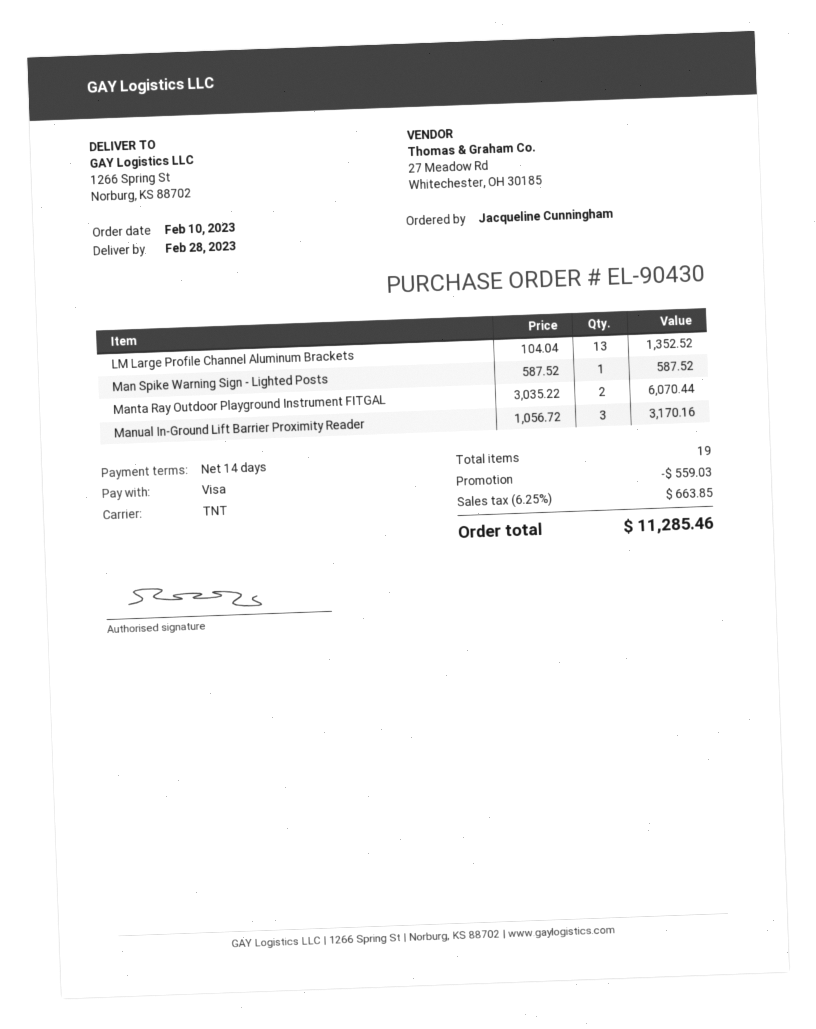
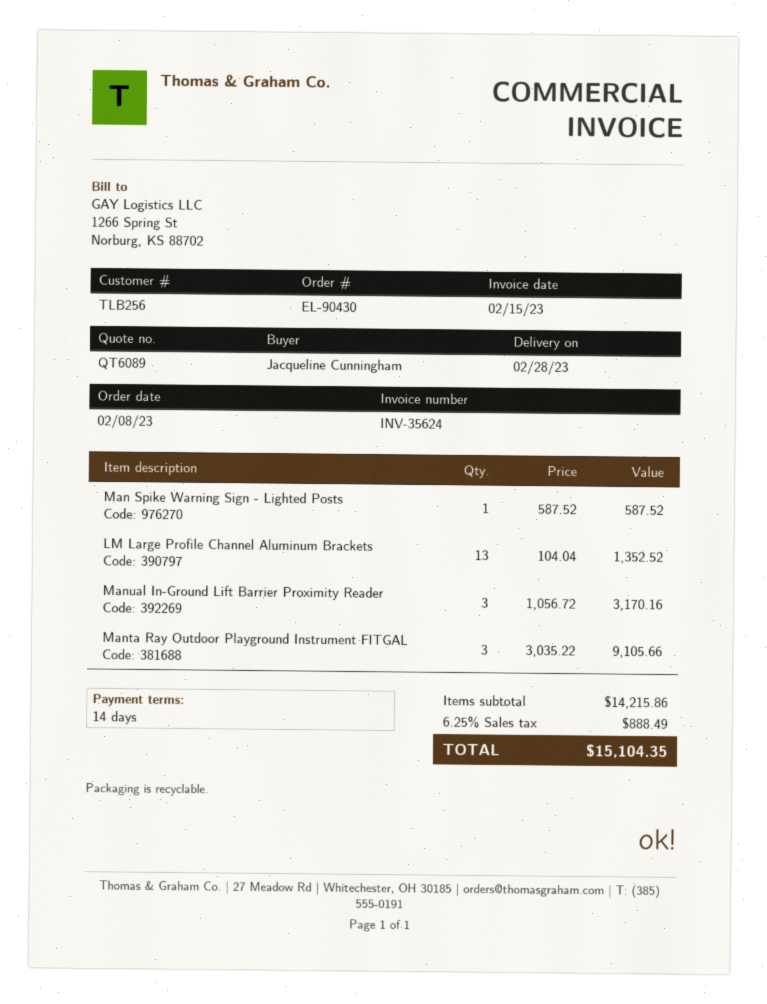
order date: 2023-02-10 -> 2023-02-08
Manta Ray Outdoor Playground Instrument FITGAL: 2 x 3035.22 = 6070.44 -> 3 x 3035.22 = 9105.66
discount: 559.03 -> none
tax: 6.25% = 663.85 -> 6.25% = 888.49
total: 11285.46 -> 15104.35

